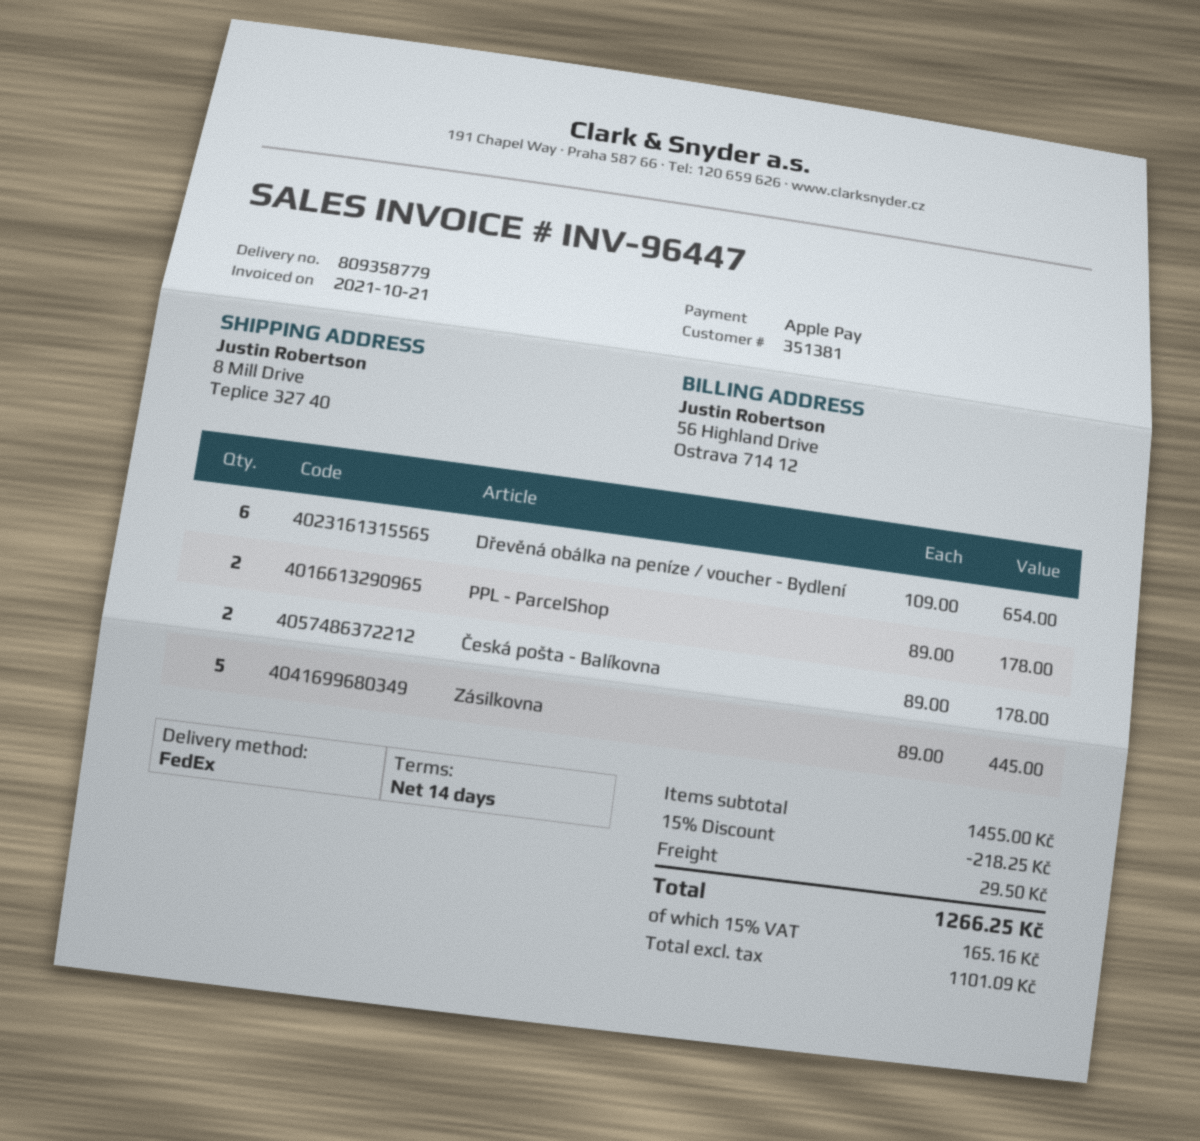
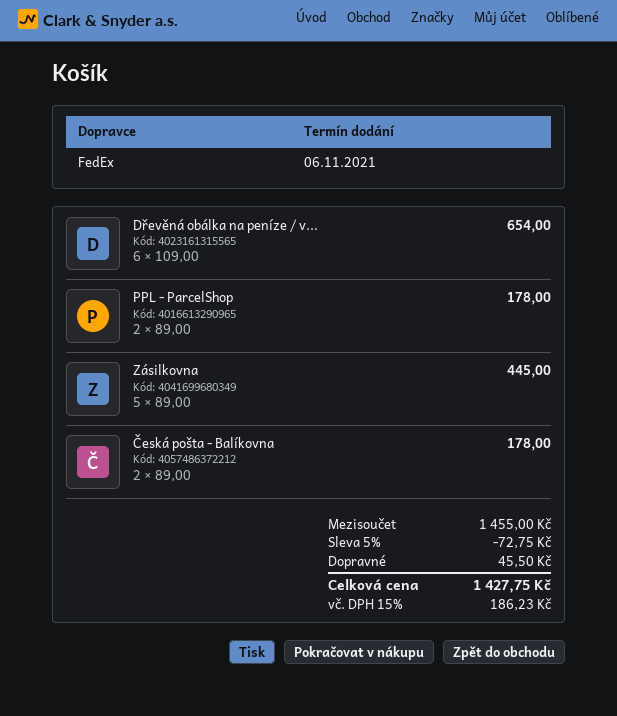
discount: 15% = 218.25 -> 5% = 72.75
shipping: 29.50 -> 45.50
tax: 15% = 165.16 -> 15% = 186.23
total: 1266.25 -> 1427.75

